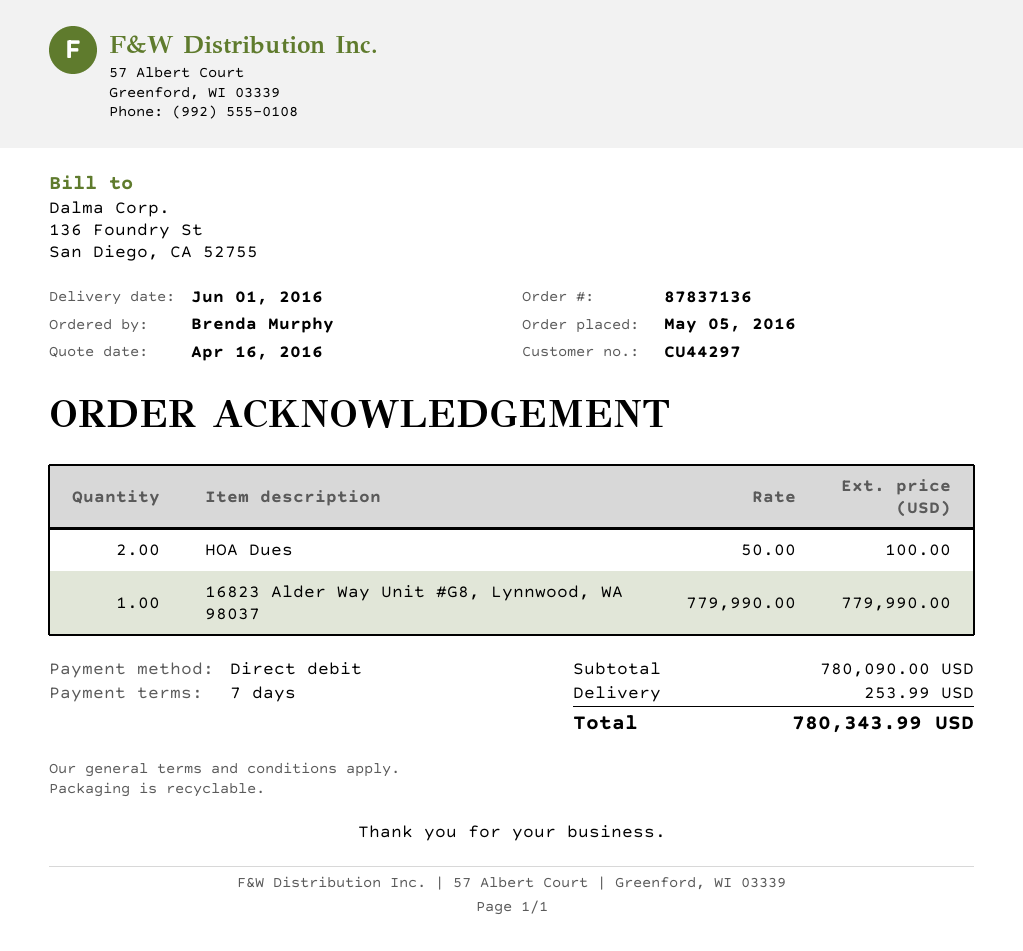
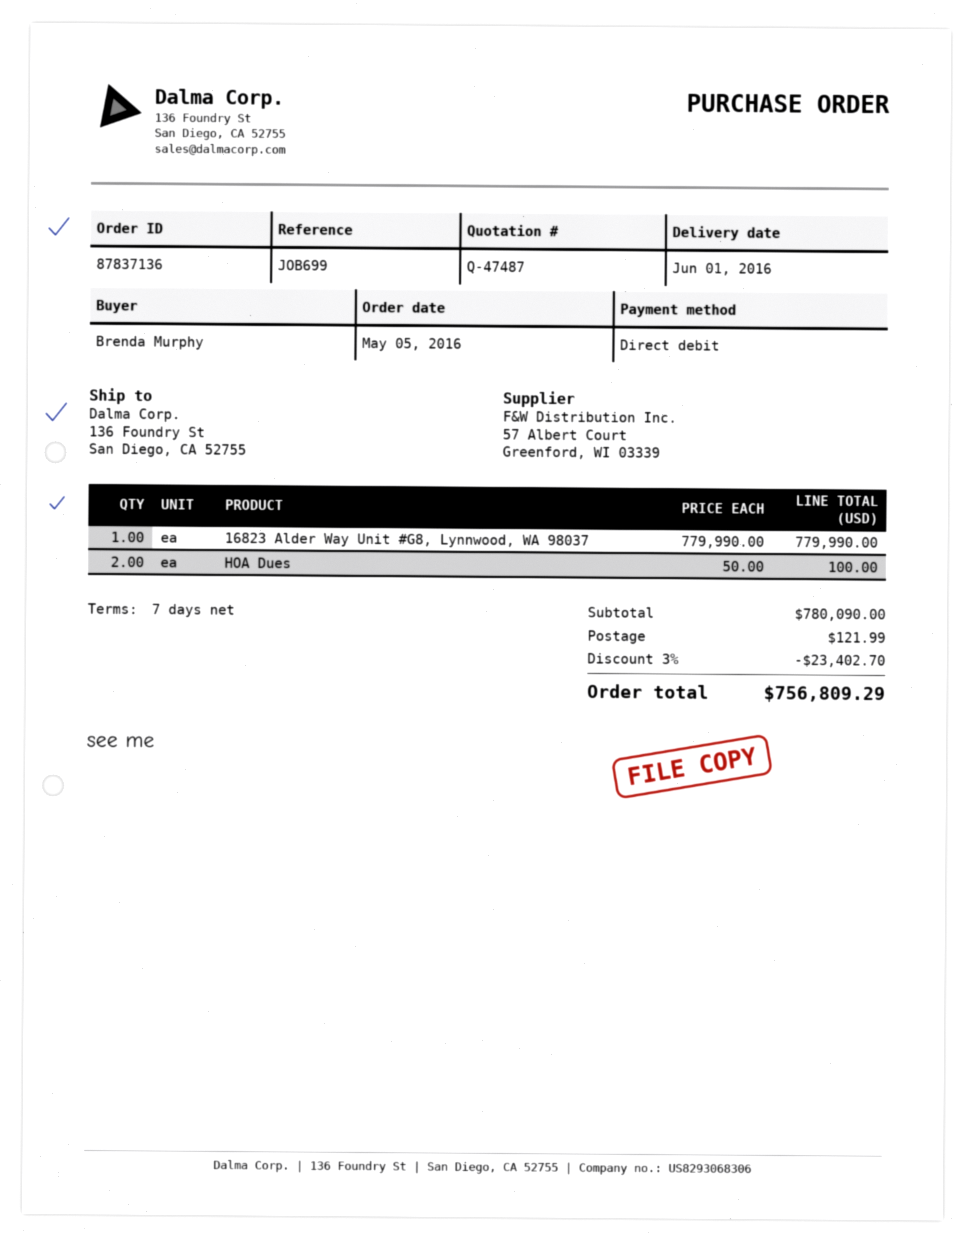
discount: none -> 3% = 23402.70
shipping: 253.99 -> 121.99
total: 780343.99 -> 756809.29

